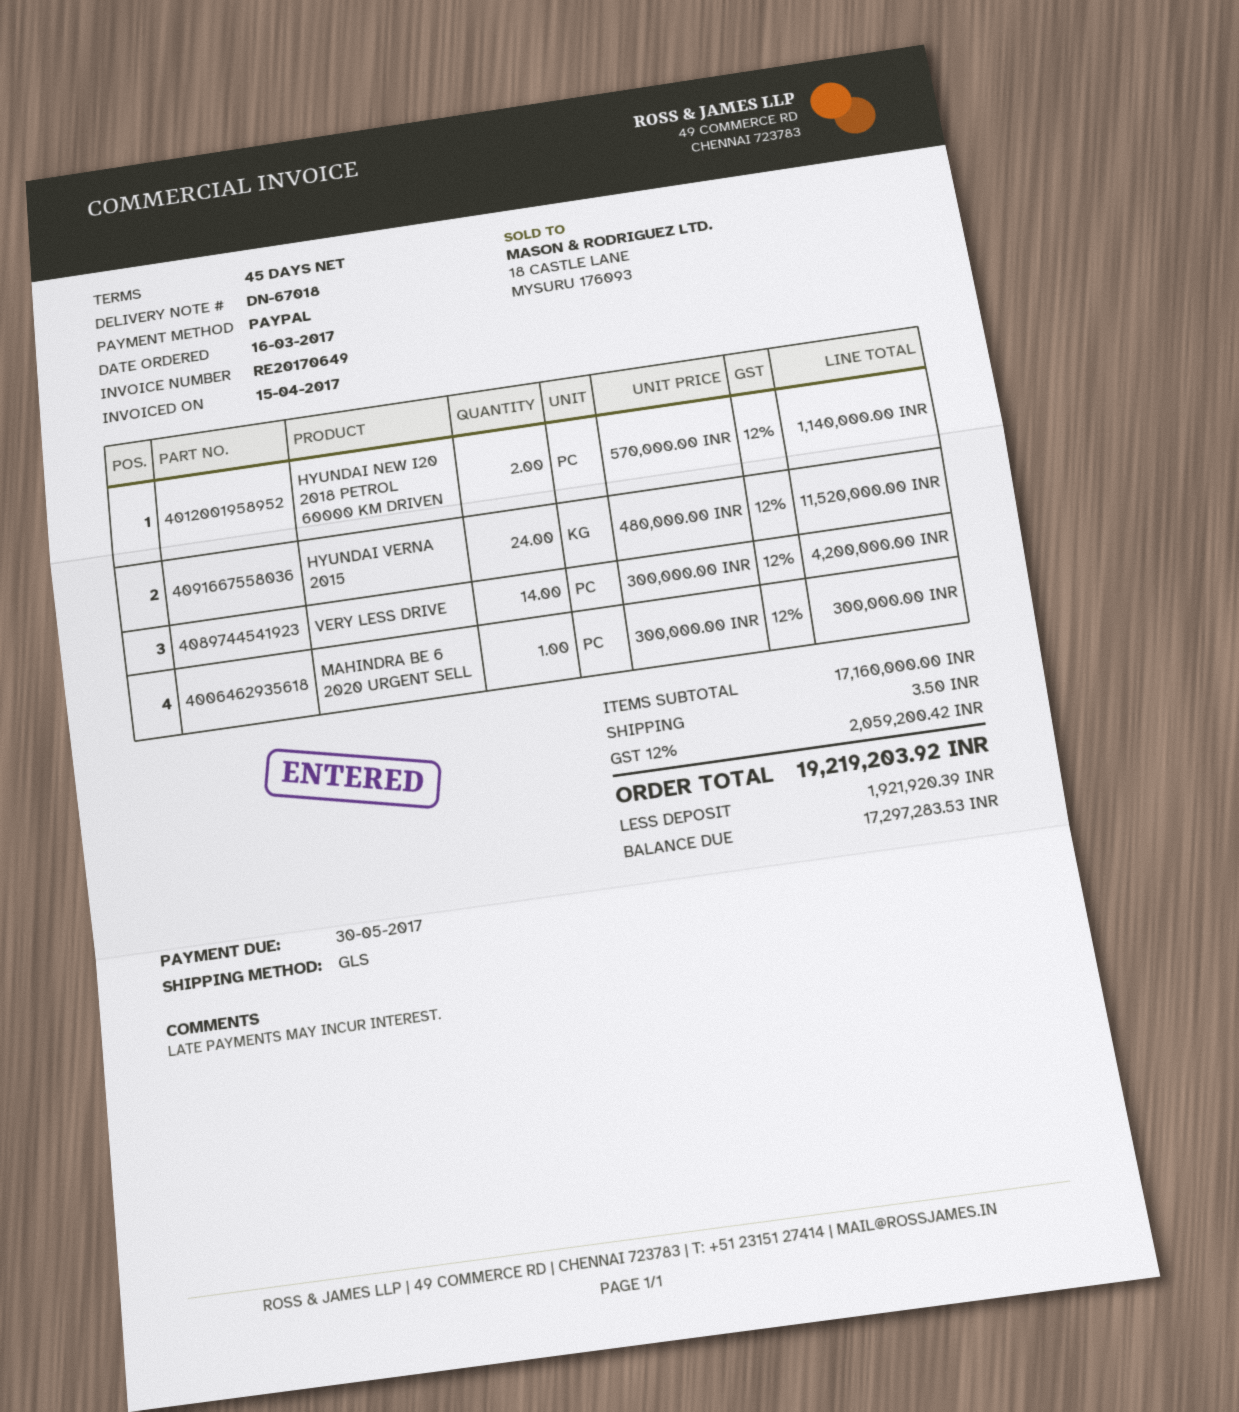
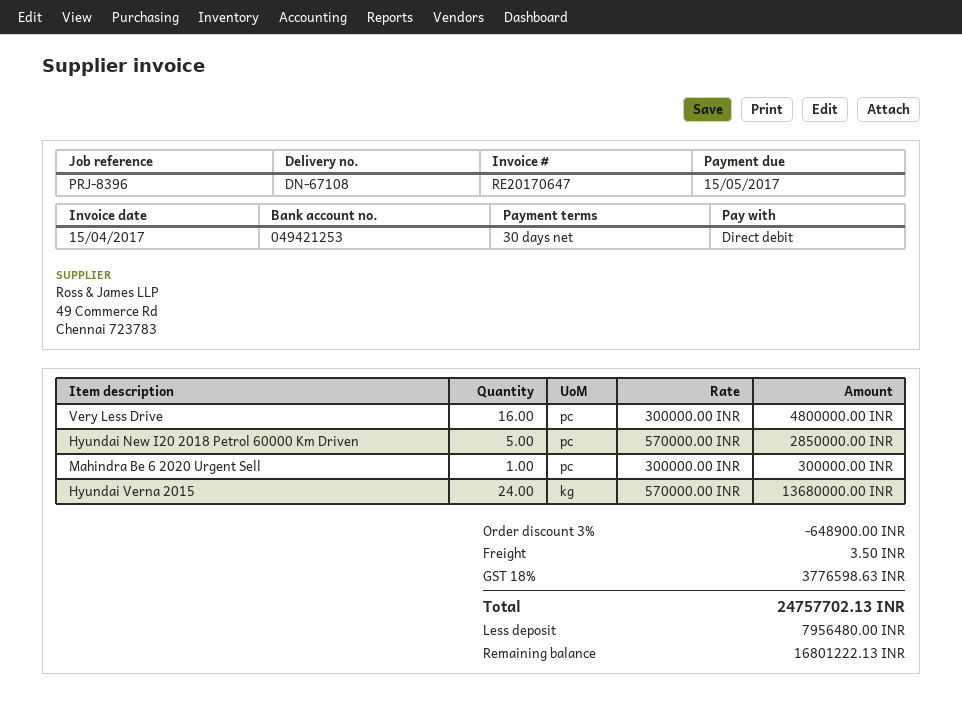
delivery note number: DN-67018 -> DN-67108
invoice number: RE20170649 -> RE20170647
payment terms: 45 days -> 30 days
due date: 2017-05-30 -> 2017-05-15
payment method: PayPal -> direct debit
HYUNDAI NEW I20 2018 PETROL 60000 KM DRIVEN: 2 x 570000.00 = 1140000.00 -> 5 x 570000.00 = 2850000.00
HYUNDAI VERNA 2015: 24 x 480000.00 = 11520000.00 -> 24 x 570000.00 = 13680000.00
VERY LESS DRIVE: 14 x 300000.00 = 4200000.00 -> 16 x 300000.00 = 4800000.00
discount: none -> 3% = 648900.00
tax: 12% = 2059200.42 -> 18% = 3776598.63
total: 19219203.92 -> 24757702.13
deposit: 1921920.39 -> 7956480.00
balance: 17297283.53 -> 16801222.13

